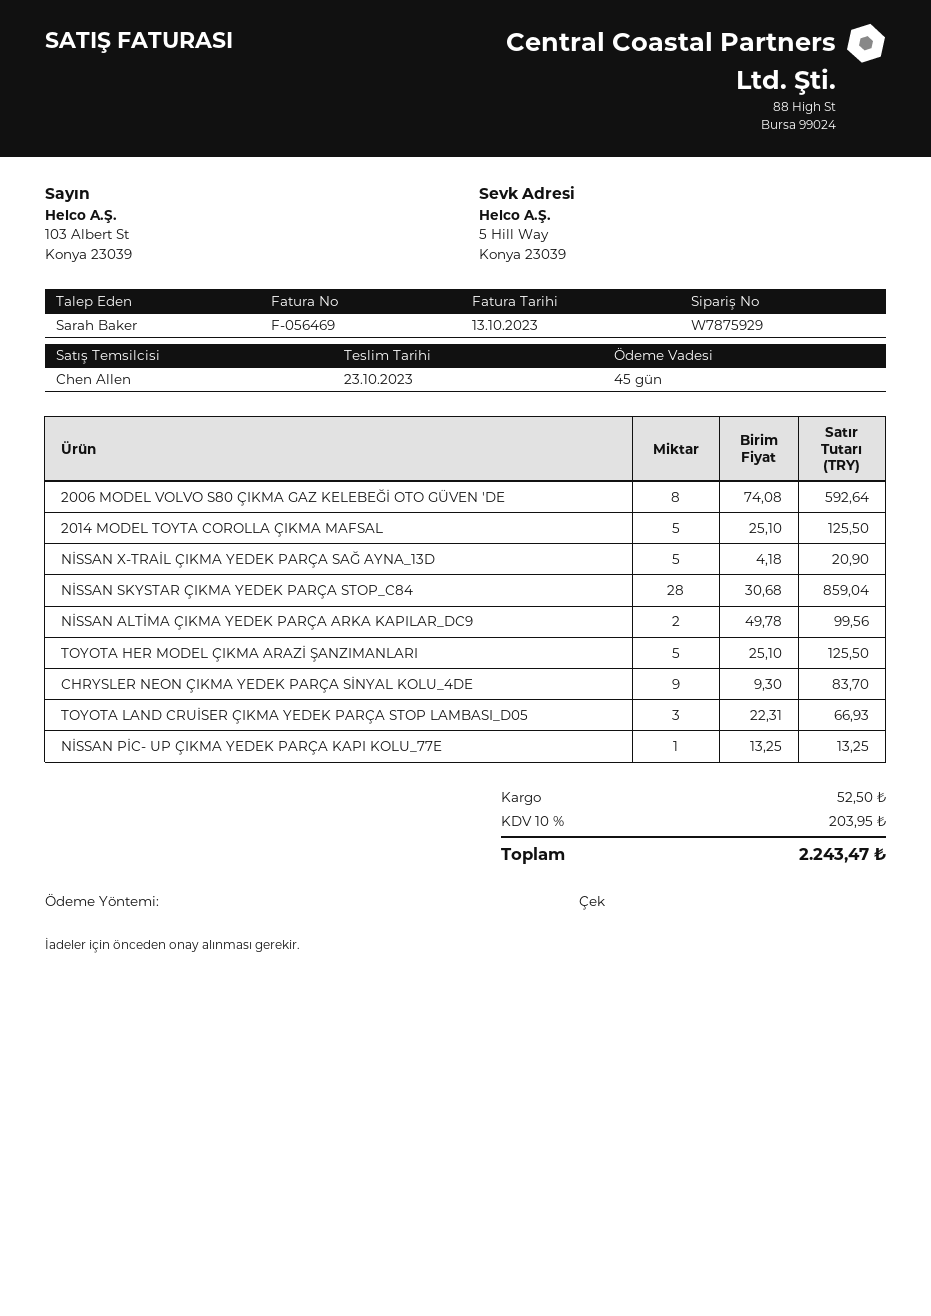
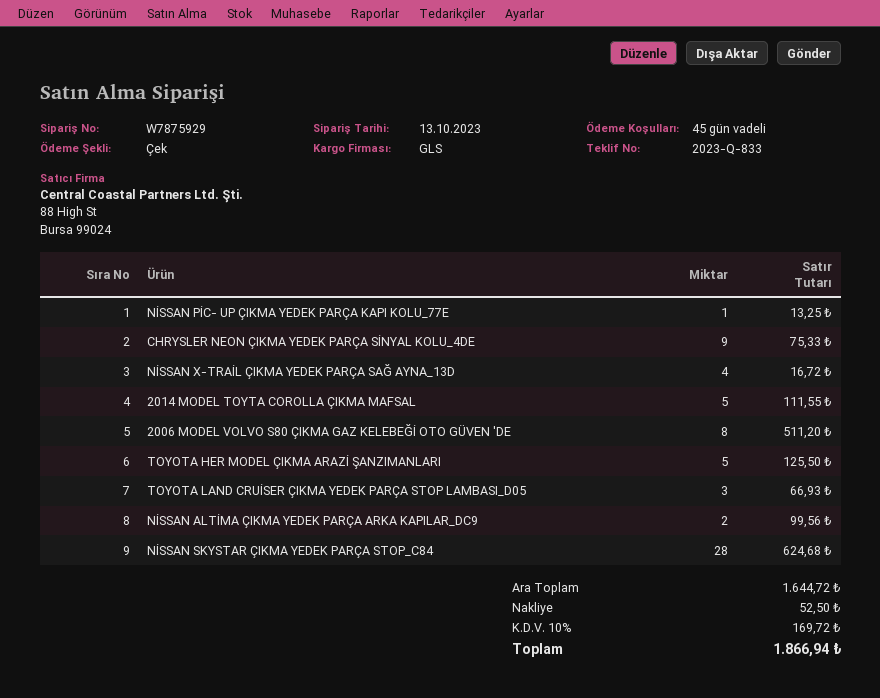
2006 MODEL VOLVO S80 ÇIKMA GAZ KELEBEĞİ OTO GÜVEN 'DE: 8 for 592.64 -> 8 for 511.20
2014 MODEL TOYTA COROLLA ÇIKMA MAFSAL: 5 for 125.50 -> 5 for 111.55
NİSSAN X-TRAİL ÇIKMA YEDEK PARÇA SAĞ AYNA_13D: 5 for 20.90 -> 4 for 16.72
NİSSAN SKYSTAR ÇIKMA YEDEK PARÇA STOP_C84: 28 for 859.04 -> 28 for 624.68
CHRYSLER NEON ÇIKMA YEDEK PARÇA SİNYAL KOLU_4DE: 9 for 83.70 -> 9 for 75.33
tax: 10% = 203.95 -> 10% = 169.72
total: 2243.47 -> 1866.94

